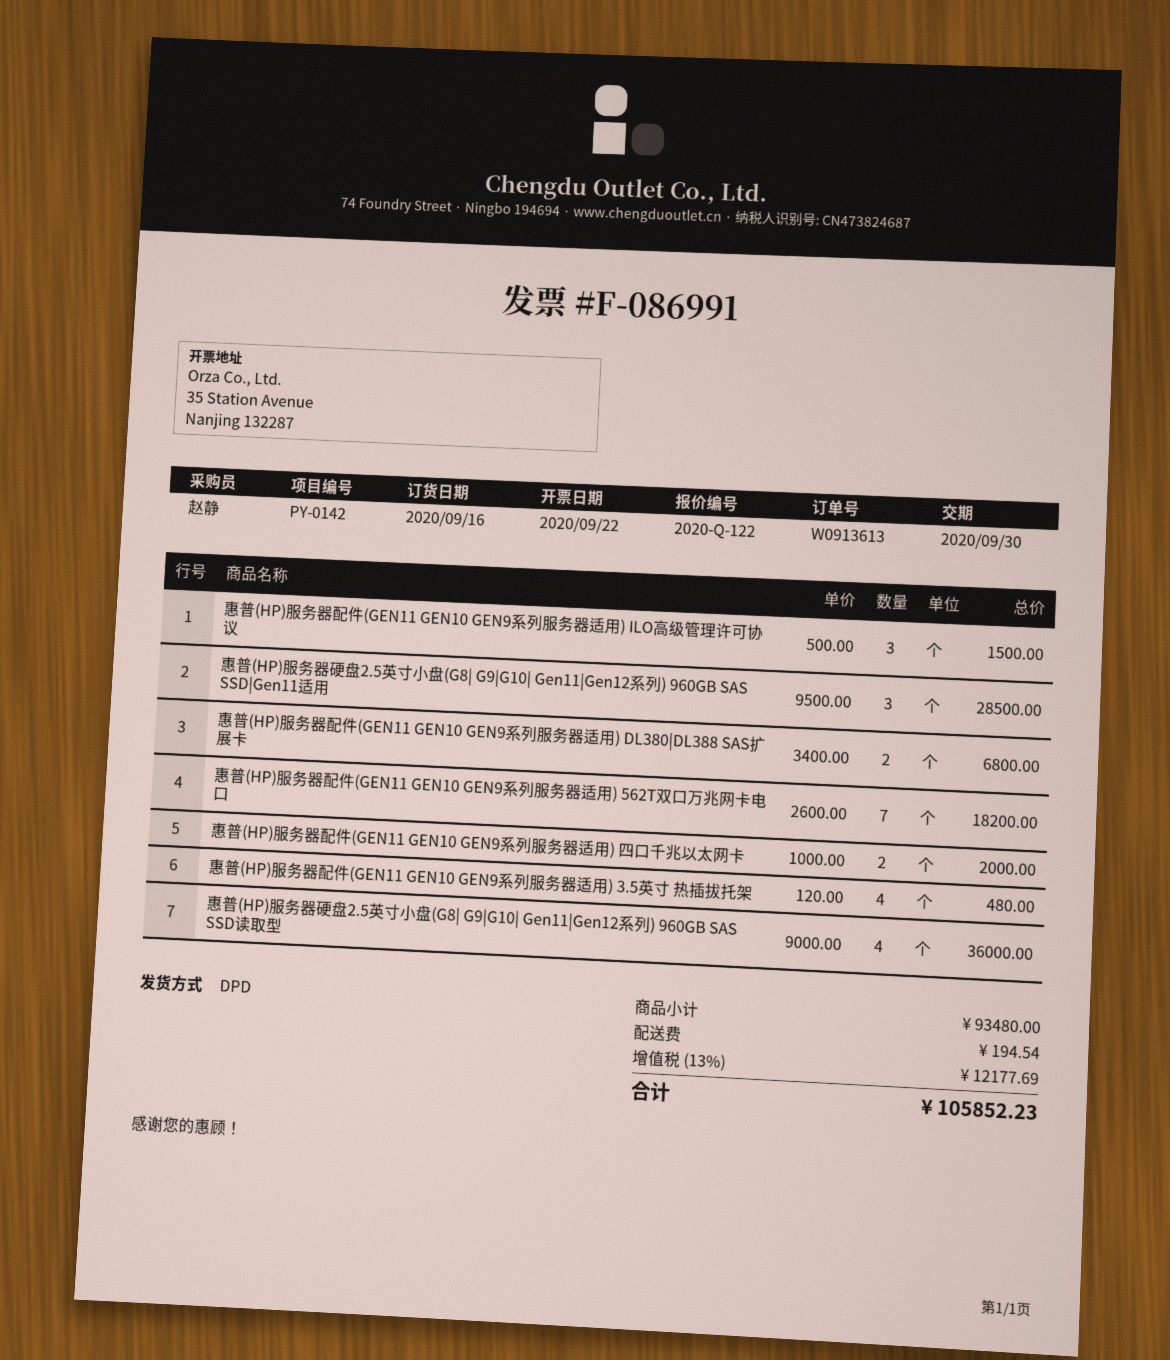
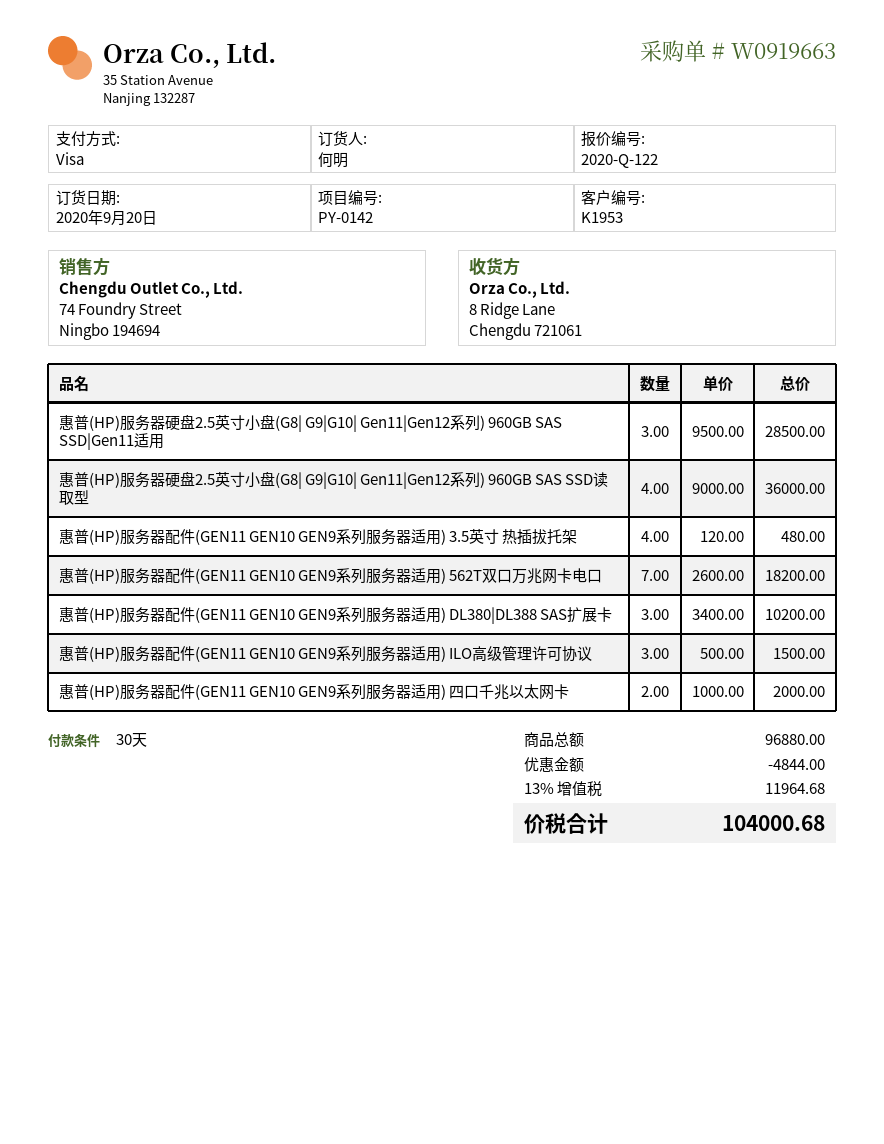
order number: W0913613 -> W0919663
order date: 2020-09-16 -> 2020-09-20
ordered by: 赵静 -> 何明
惠普(HP)服务器配件(GEN11 GEN10 GEN9系列服务器适用) DL380|DL388 SAS扩展卡: 2 x 3400.00 = 6800.00 -> 3 x 3400.00 = 10200.00
subtotal: 93480.00 -> 96880.00
discount: none -> 4844.00
shipping: 194.54 -> none
tax: 13% = 12177.69 -> 13% = 11964.68
total: 105852.23 -> 104000.68

